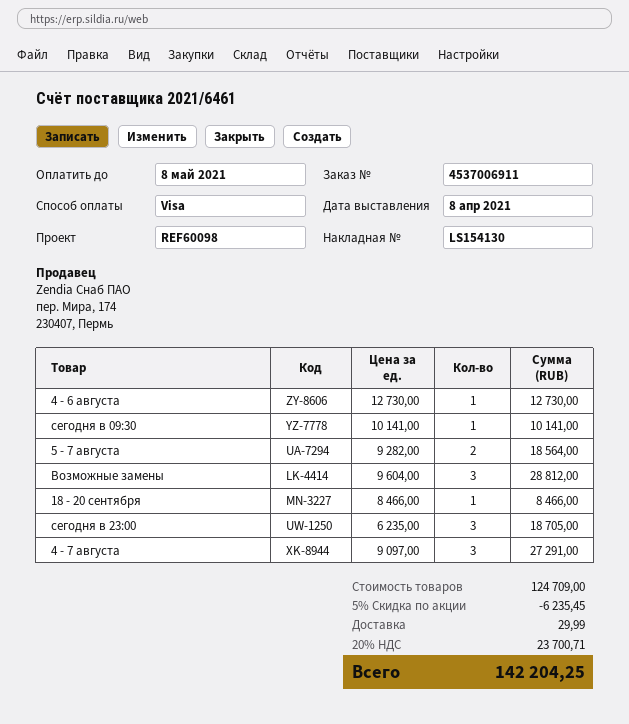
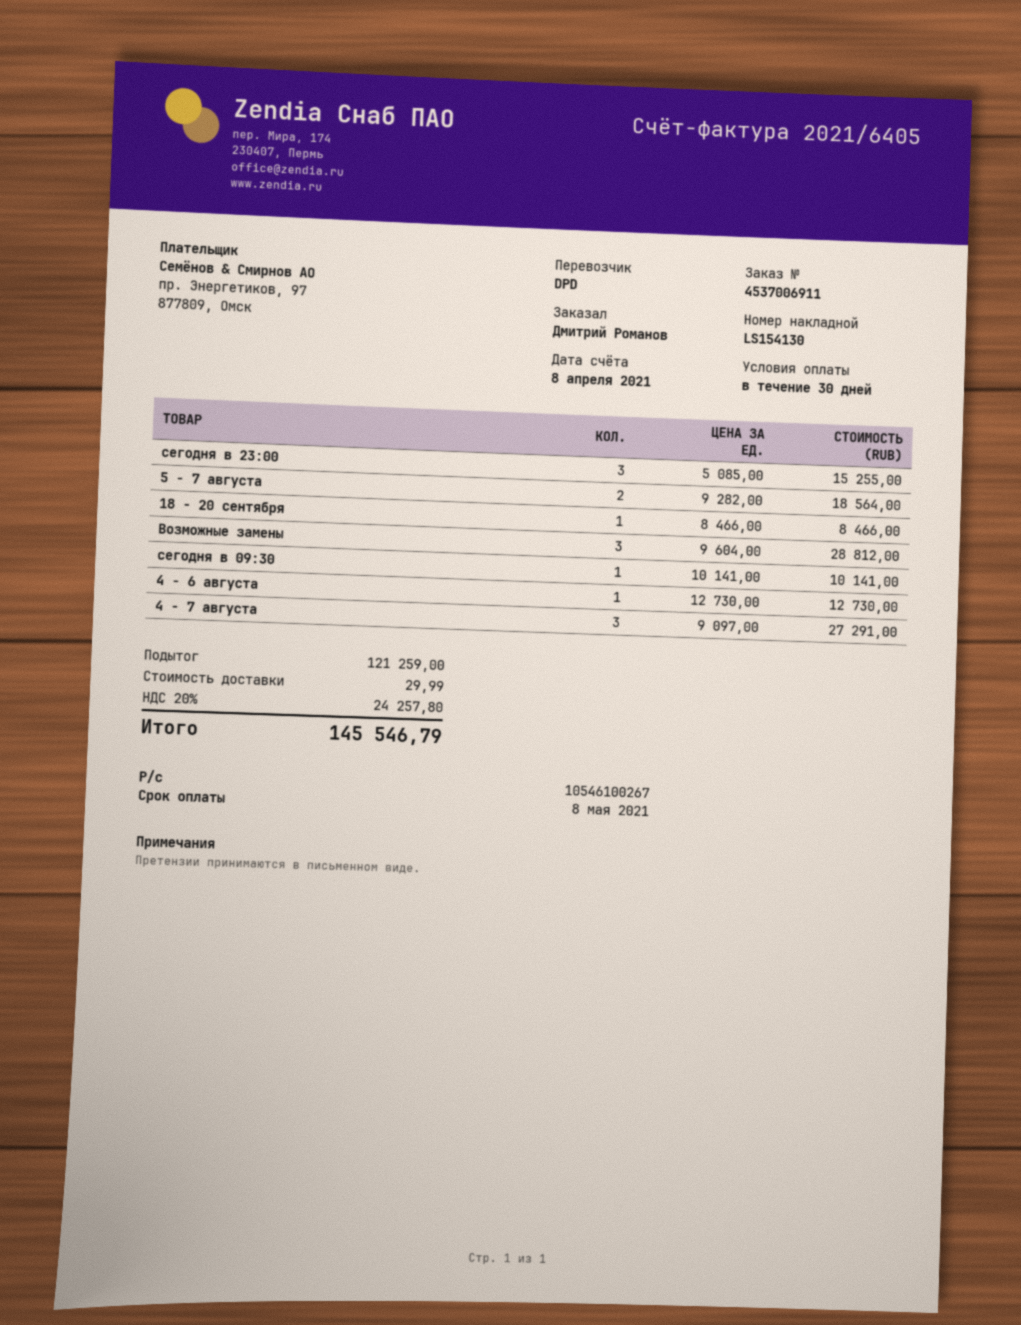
invoice number: 2021/6461 -> 2021/6405
сегодня в 23:00: 3 x 6235.00 = 18705.00 -> 3 x 5085.00 = 15255.00
subtotal: 124709.00 -> 121259.00
discount: 5% = 6235.45 -> none
tax: 20% = 23700.71 -> 20% = 24257.80
total: 142204.25 -> 145546.79

